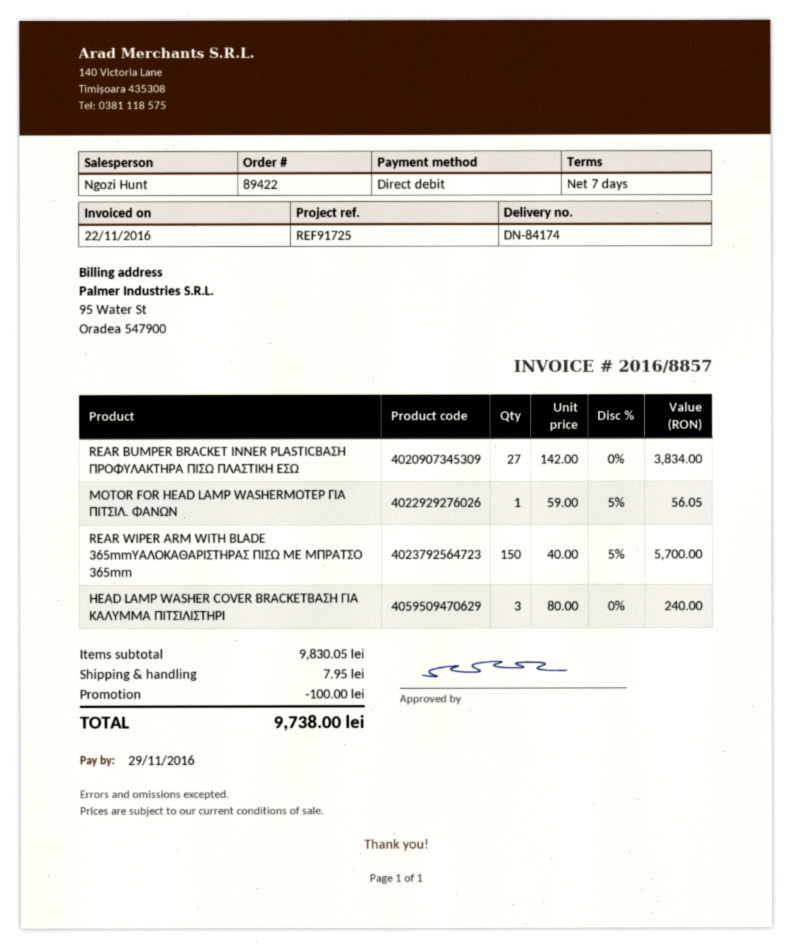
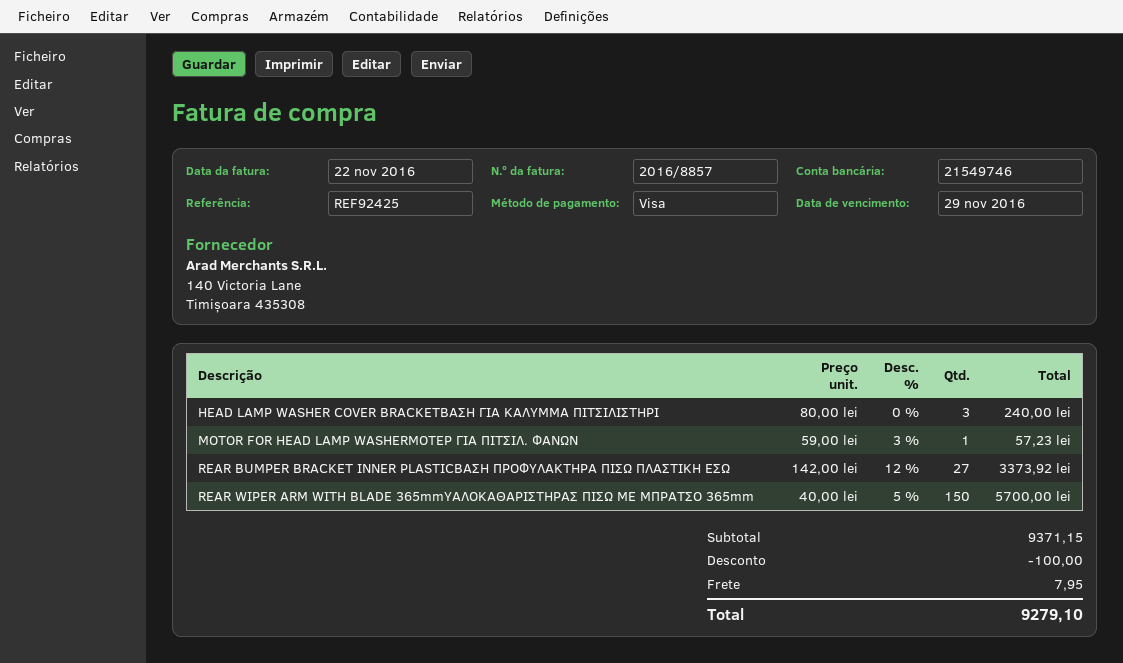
reference: REF91725 -> REF92425
payment method: direct debit -> Visa
REAR BUMPER BRACKET INNER PLASTICΒΑΣΗ ΠΡΟΦΥΛΑΚΤΗΡΑ ΠΙΣΩ ΠΛΑΣΤΙΚΗ ΕΣΩ: 27 x 142.00 = 3834.00 -> 27 x 142.00 - 12% = 3373.92
MOTOR FOR HEAD LAMP WASHERΜΟΤΕΡ ΓΙΑ ΠΙΤΣΙΛ. ΦΑΝΩΝ: 1 x 59.00 - 5% = 56.05 -> 1 x 59.00 - 3% = 57.23
subtotal: 9830.05 -> 9371.15
total: 9738.00 -> 9279.10

